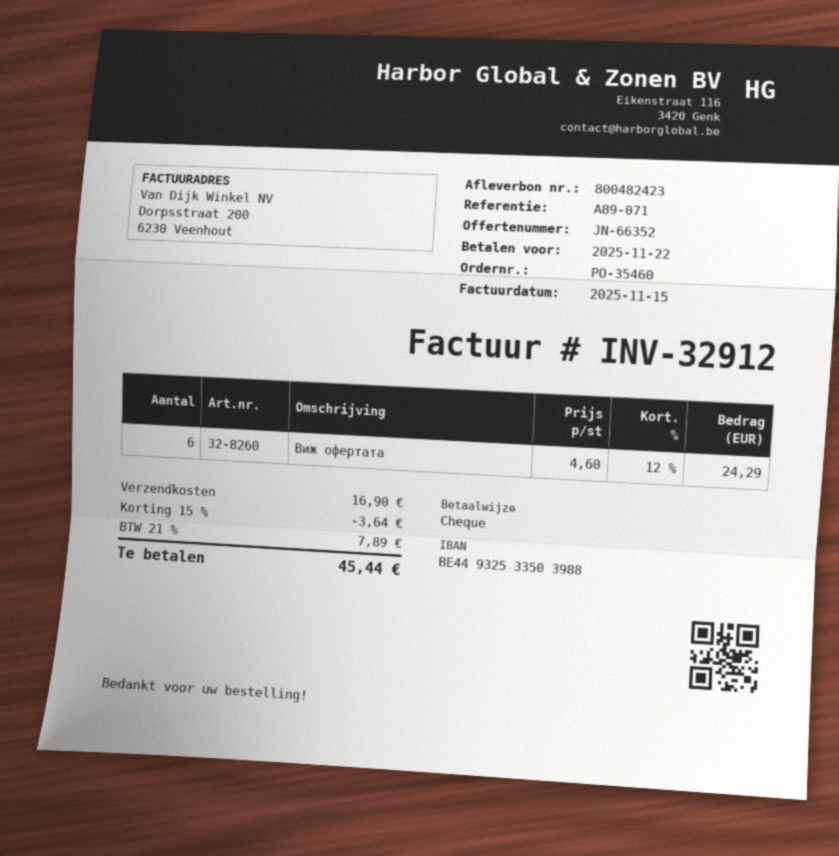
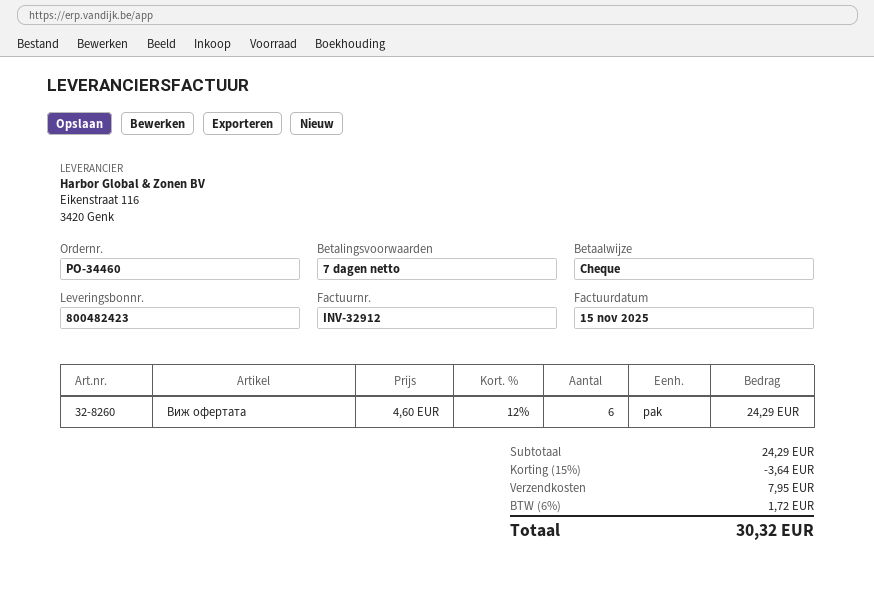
order number: PO-35460 -> PO-34460
shipping: 16.90 -> 7.95
tax: 21% = 7.89 -> 6% = 1.72
total: 45.44 -> 30.32

